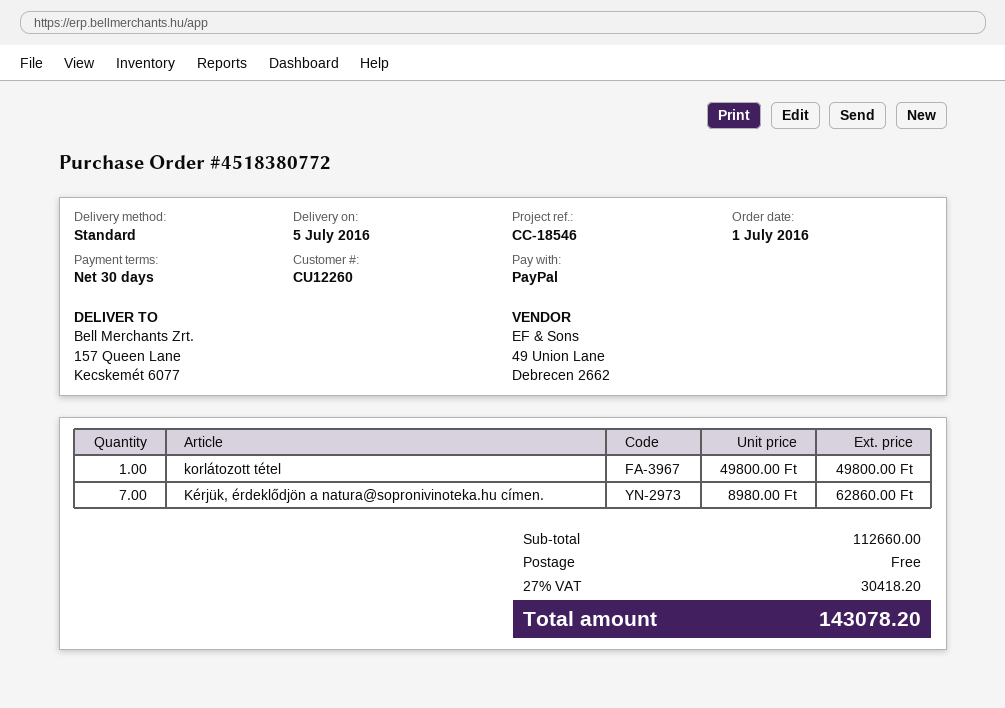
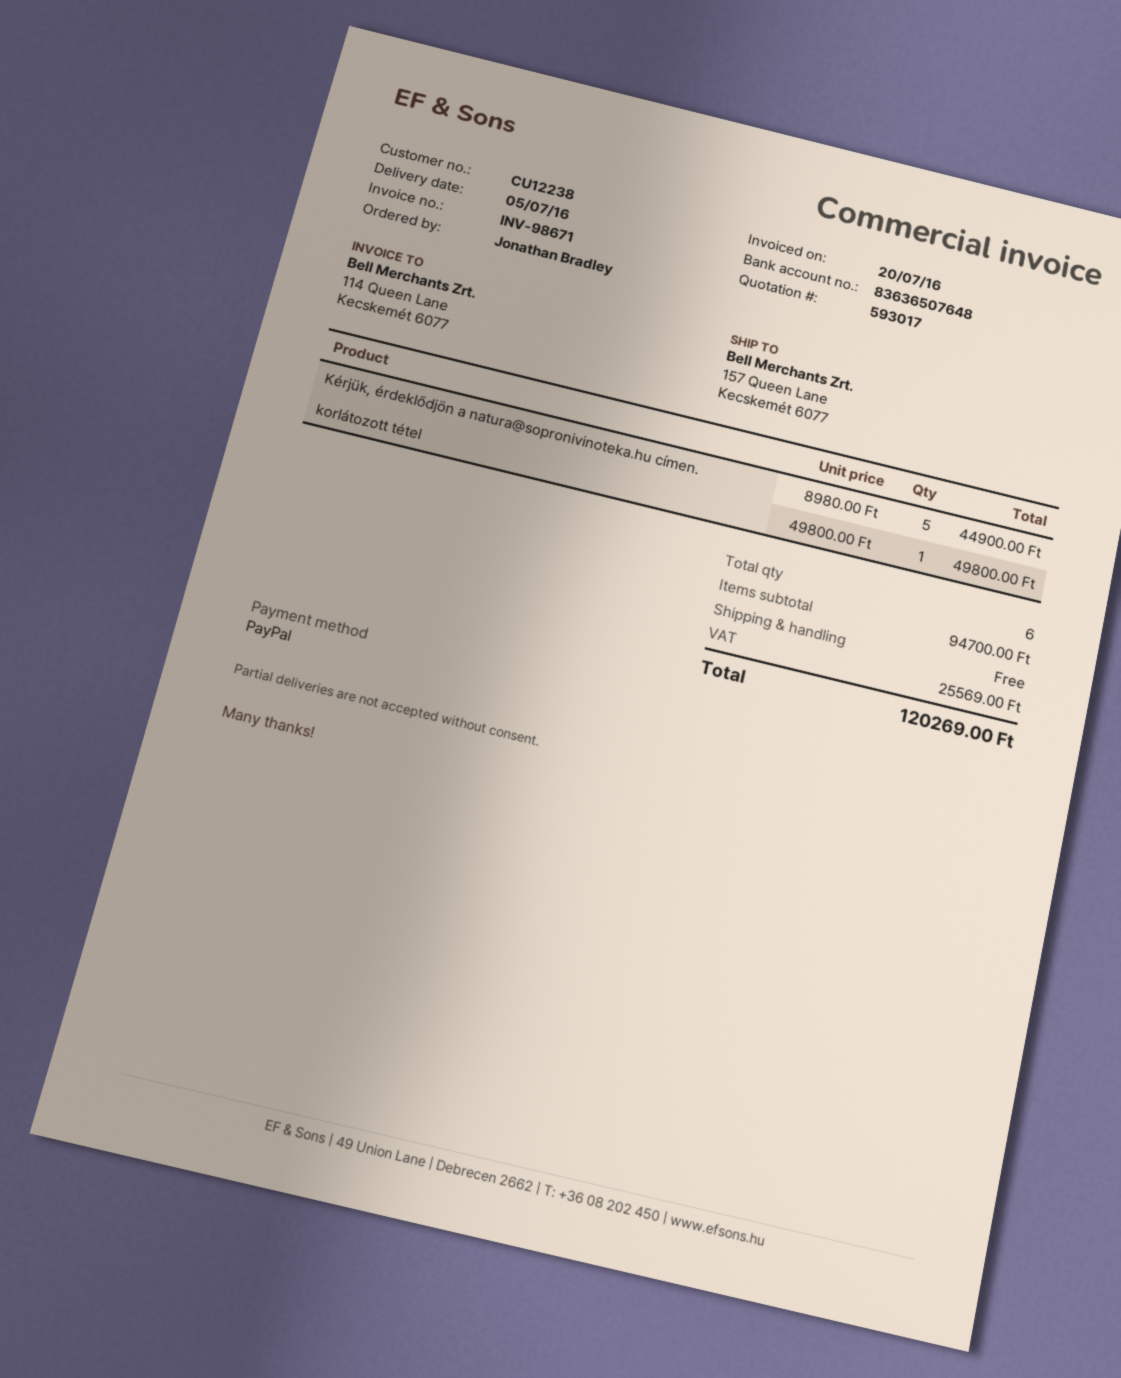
customer number: CU12260 -> CU12238
Kérjük, érdeklődjön a natura@sopronivinoteka.hu címen.: 7 x 8980.00 = 62860.00 -> 5 x 8980.00 = 44900.00
subtotal: 112660.00 -> 94700.00
tax: 30418.20 -> 25569.00
total: 143078.20 -> 120269.00

